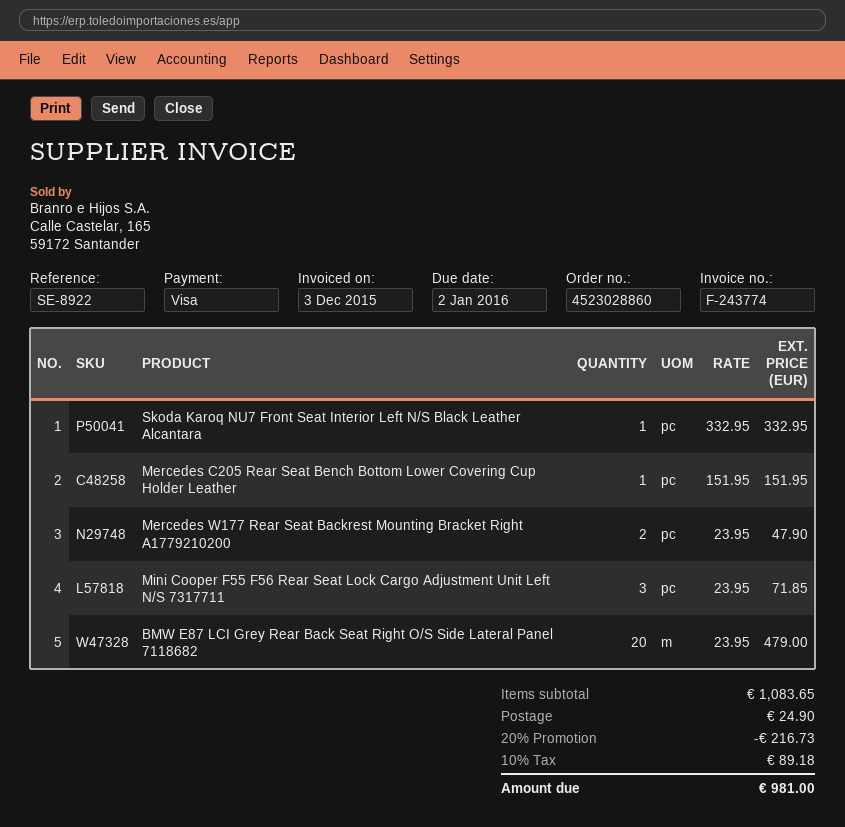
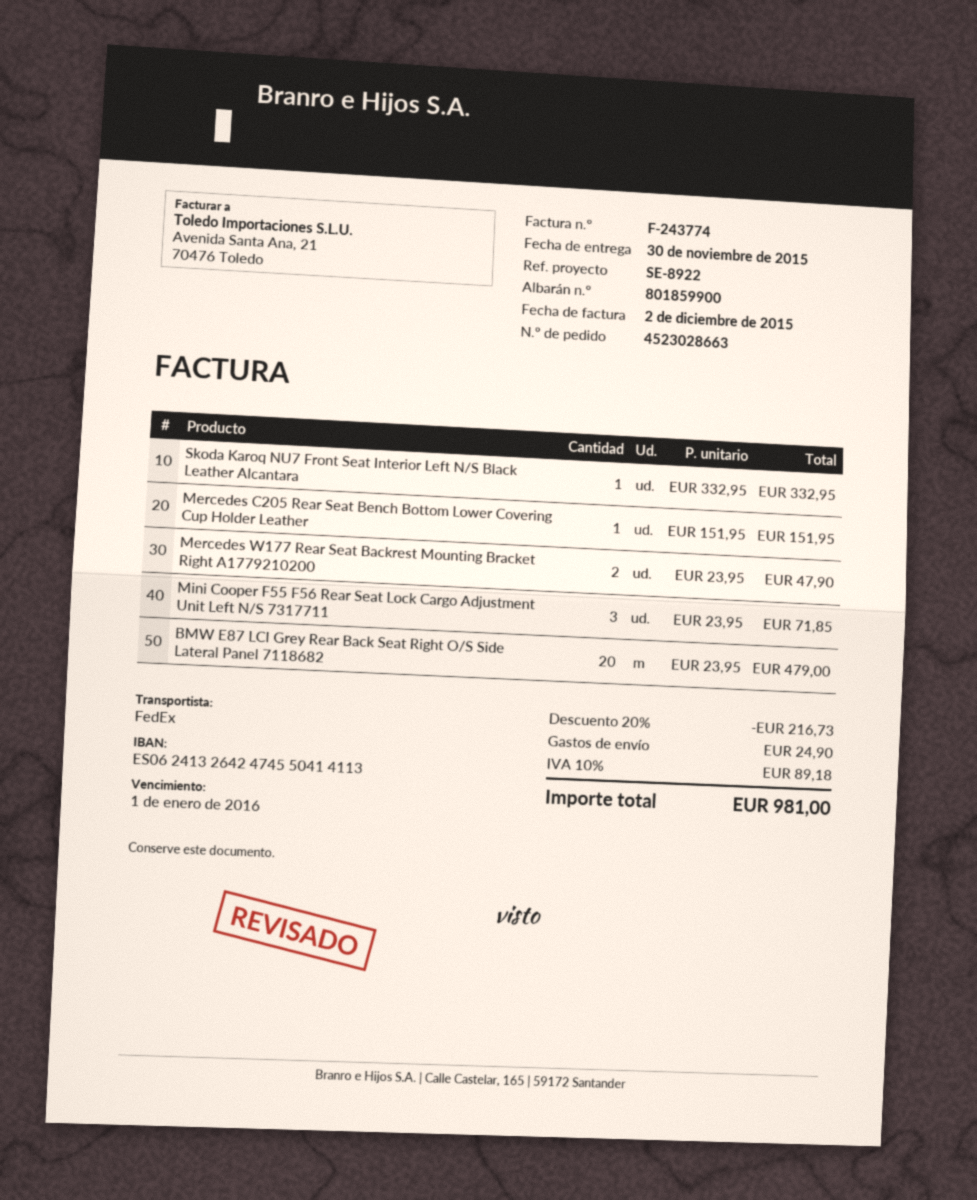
order number: 4523028860 -> 4523028663
invoice date: 2015-12-03 -> 2015-12-02
due date: 2016-01-02 -> 2016-01-01

